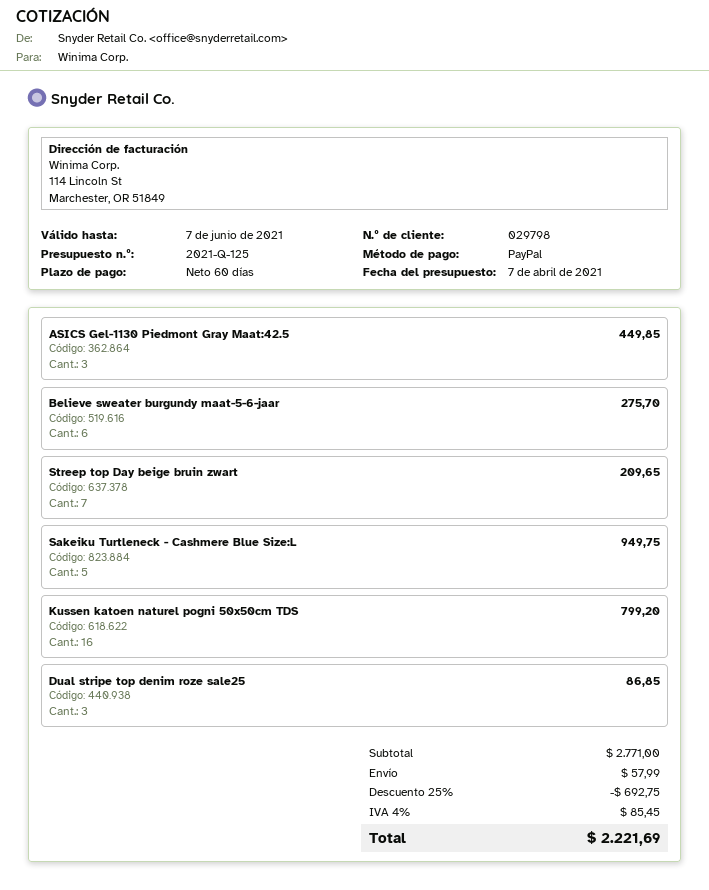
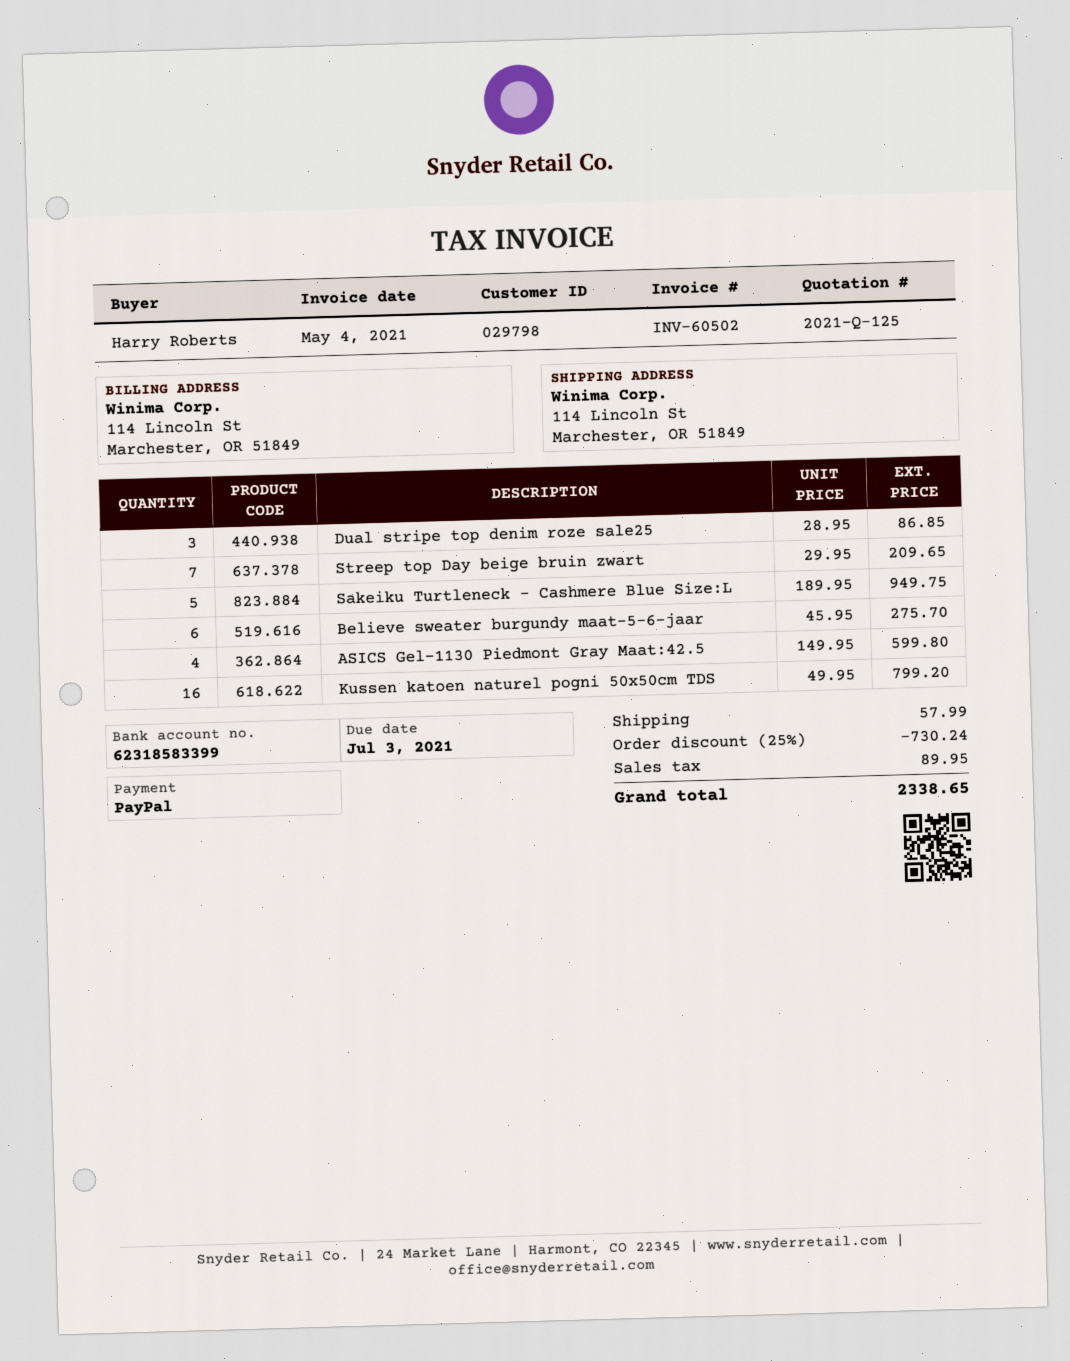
ASICS Gel-1130 Piedmont Gray Maat:42.5: 3 for 449.85 -> 4 for 599.80
discount: 25% = 692.75 -> 25% = 730.24
tax: 85.45 -> 89.95
total: 2221.69 -> 2338.65

